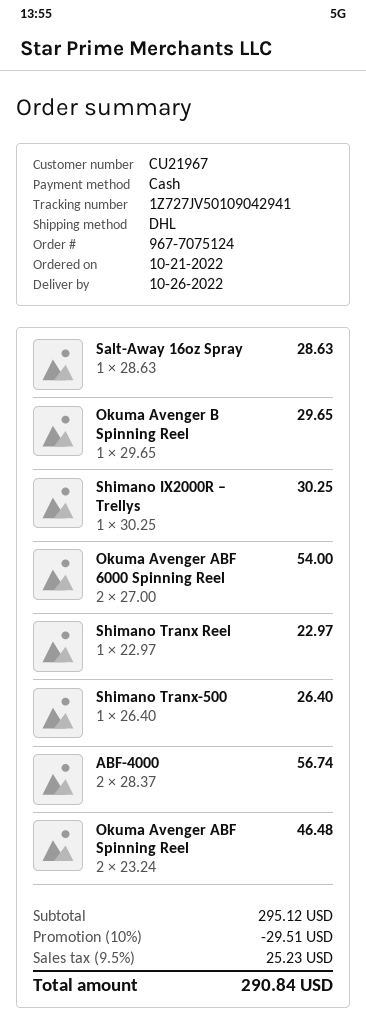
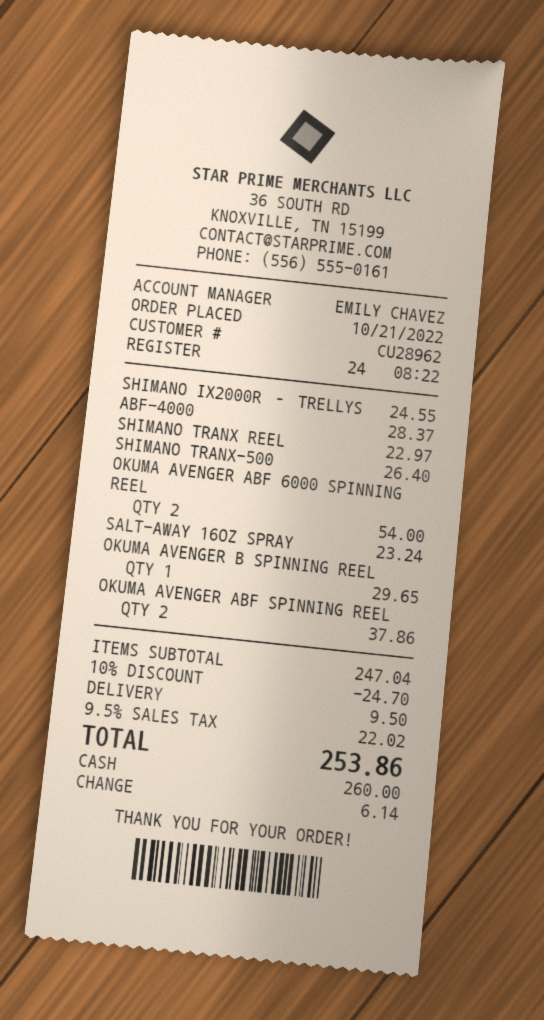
customer number: CU21967 -> CU28962
Salt-Away 16oz Spray: 1 for 28.63 -> 1 for 23.24
Shimano IX2000R – Trellys: 1 for 30.25 -> 1 for 24.55
ABF-4000: 2 for 56.74 -> 1 for 28.37
Okuma Avenger ABF Spinning Reel: 2 for 46.48 -> 2 for 37.86
subtotal: 295.12 -> 247.04
discount: 10% = 29.51 -> 10% = 24.70
shipping: none -> 9.50
tax: 9.5% = 25.23 -> 9.5% = 22.02
total: 290.84 -> 253.86

